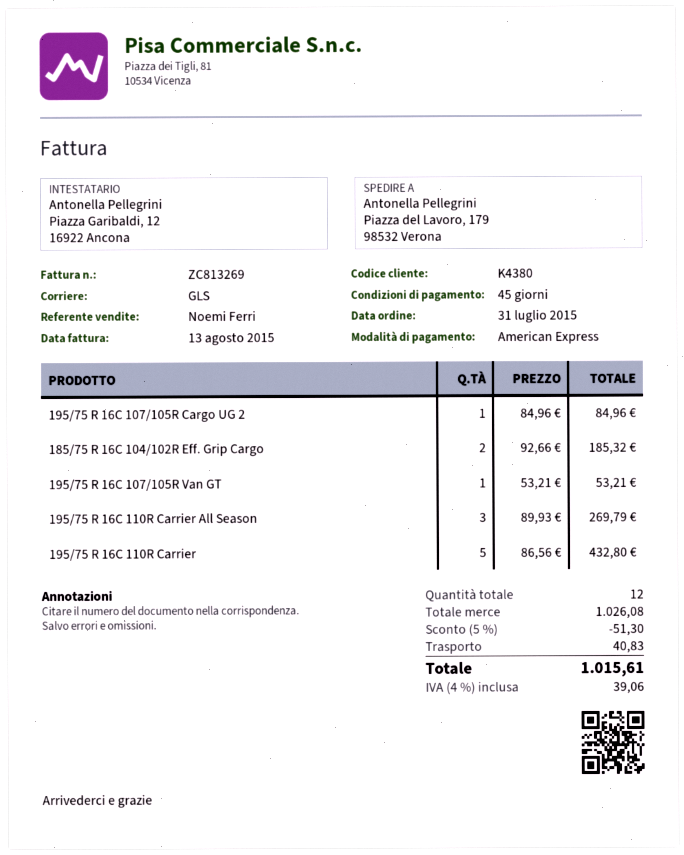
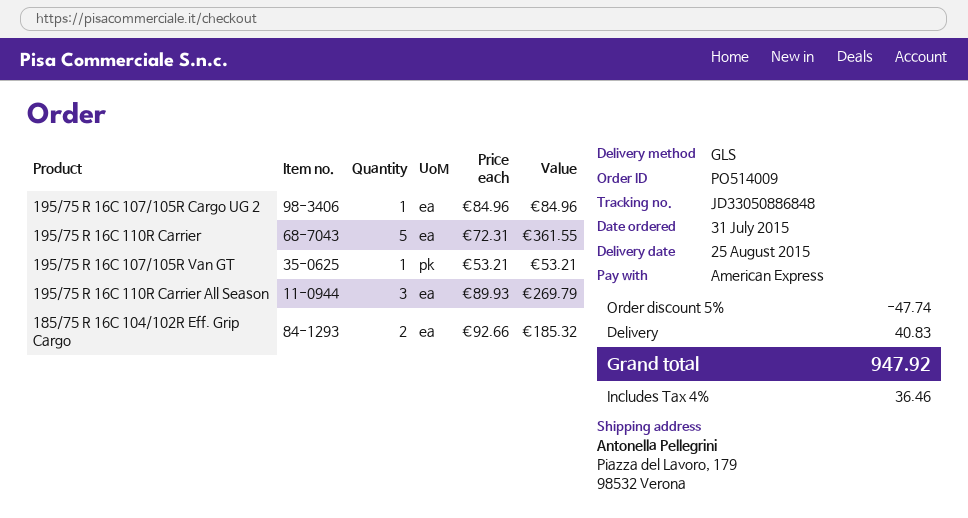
195/75 R 16C 110R Carrier: 5 x 86.56 = 432.80 -> 5 x 72.31 = 361.55
discount: 5% = 51.30 -> 5% = 47.74
tax: 4% = 39.06 -> 4% = 36.46
total: 1015.61 -> 947.92

